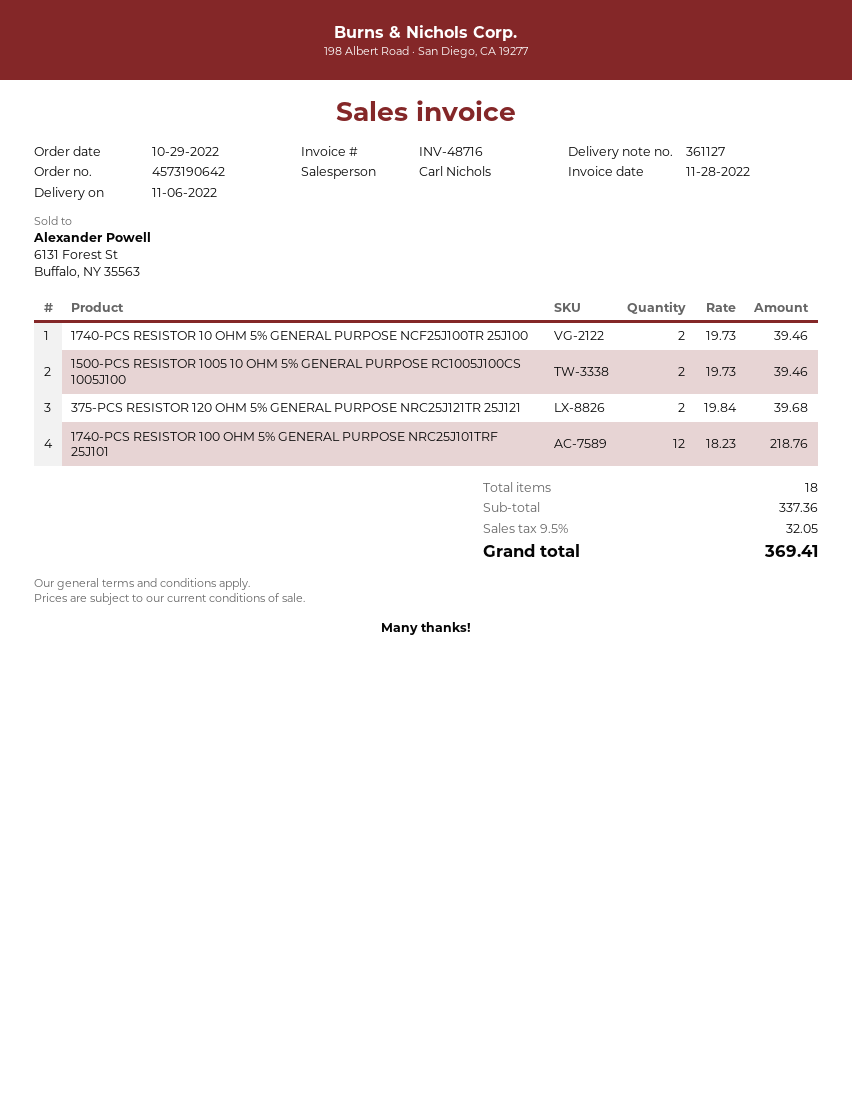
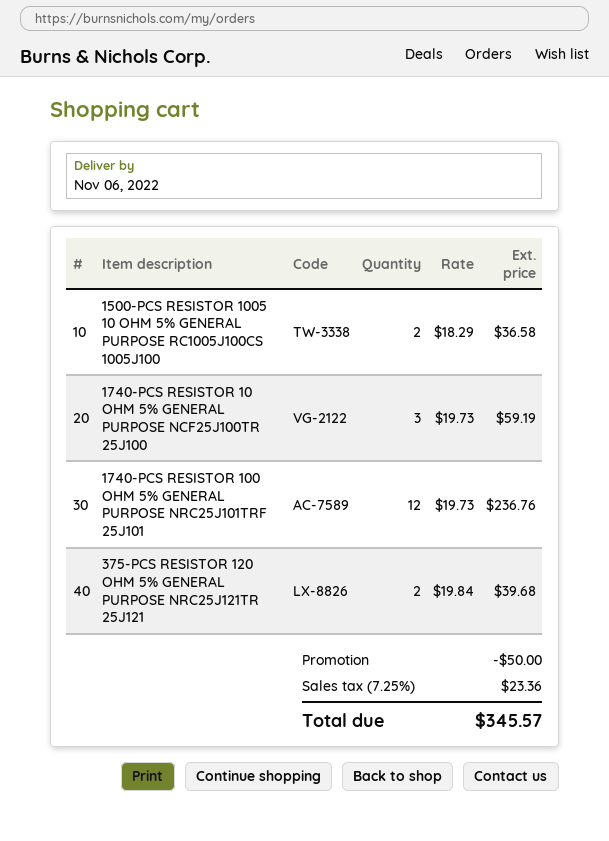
1740-PCS RESISTOR 10 OHM 5% GENERAL PURPOSE NCF25J100TR 25J100: 2 x 19.73 = 39.46 -> 3 x 19.73 = 59.19
1500-PCS RESISTOR 1005 10 OHM 5% GENERAL PURPOSE RC1005J100CS 1005J100: 2 x 19.73 = 39.46 -> 2 x 18.29 = 36.58
1740-PCS RESISTOR 100 OHM 5% GENERAL PURPOSE NRC25J101TRF 25J101: 12 x 18.23 = 218.76 -> 12 x 19.73 = 236.76
discount: none -> 50.00
tax: 9.5% = 32.05 -> 7.25% = 23.36
total: 369.41 -> 345.57

